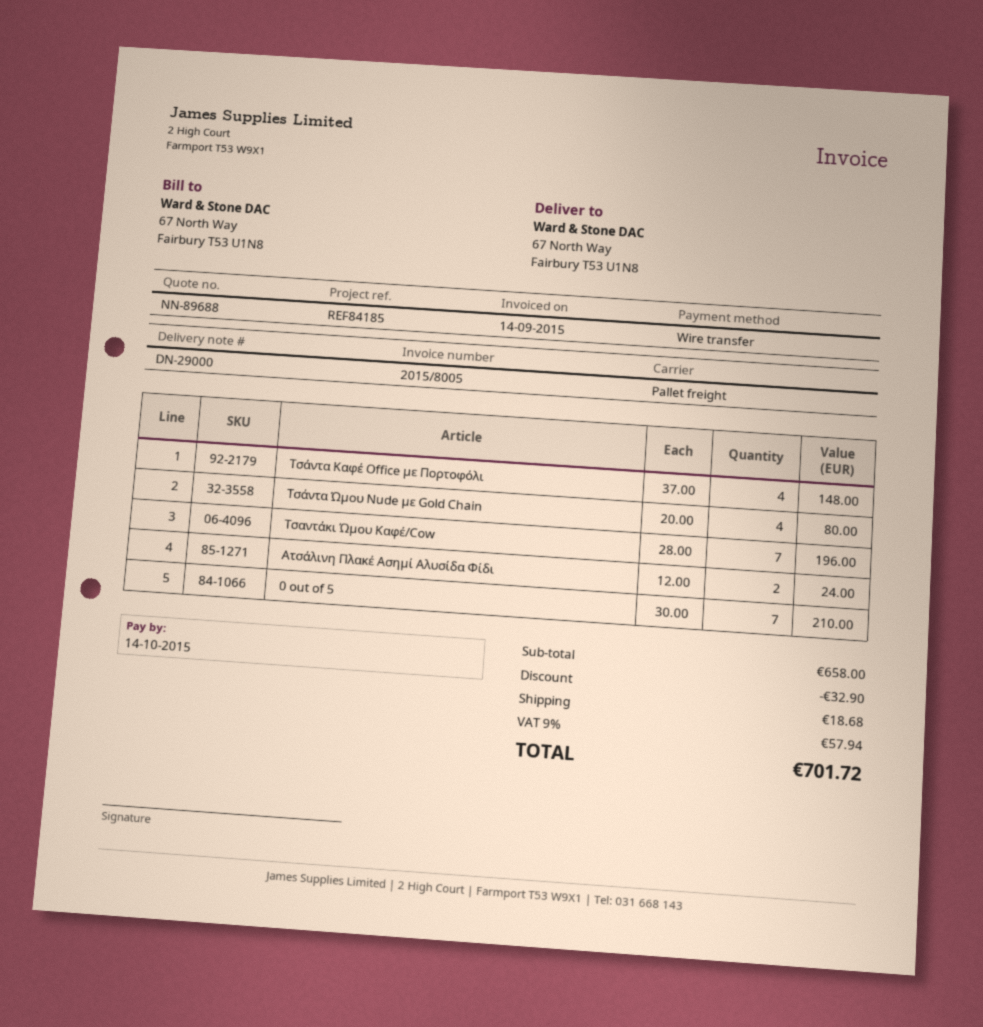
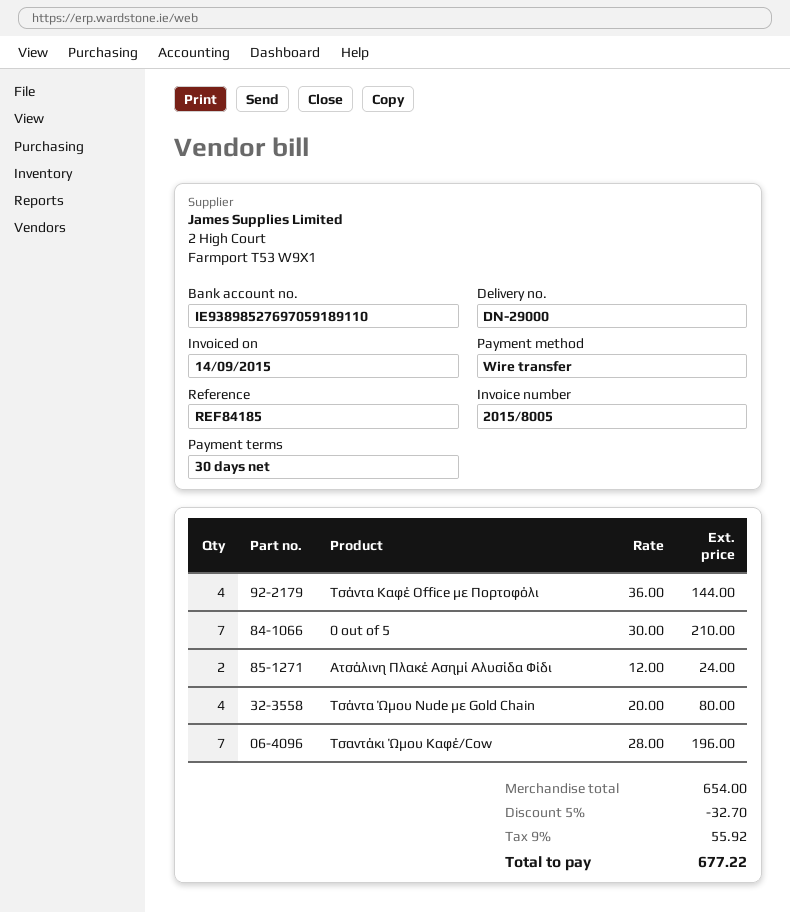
Τσάντα Καφέ Office με Πορτοφόλι: 4 x 37.00 = 148.00 -> 4 x 36.00 = 144.00
subtotal: 658.00 -> 654.00
discount: 32.90 -> 32.70
shipping: 18.68 -> none
tax: 9% = 57.94 -> 9% = 55.92
total: 701.72 -> 677.22

